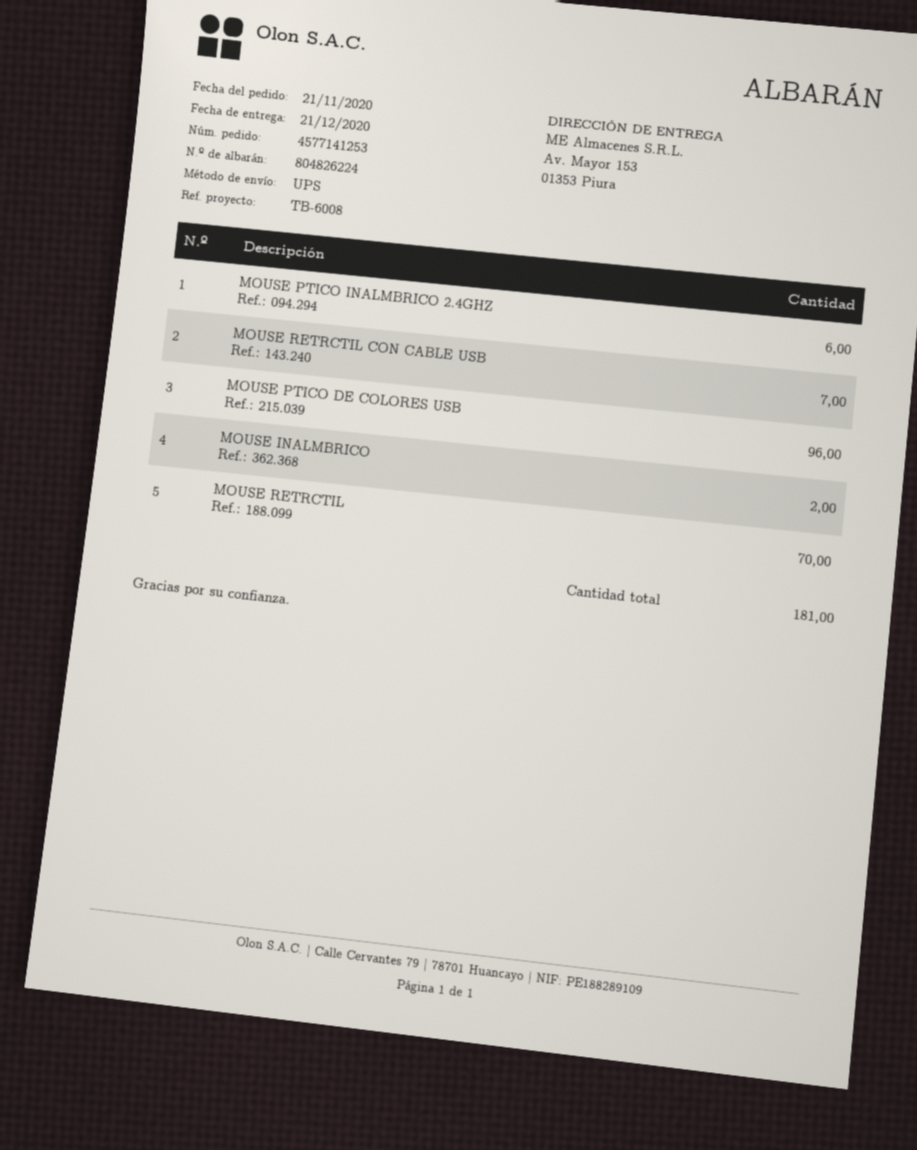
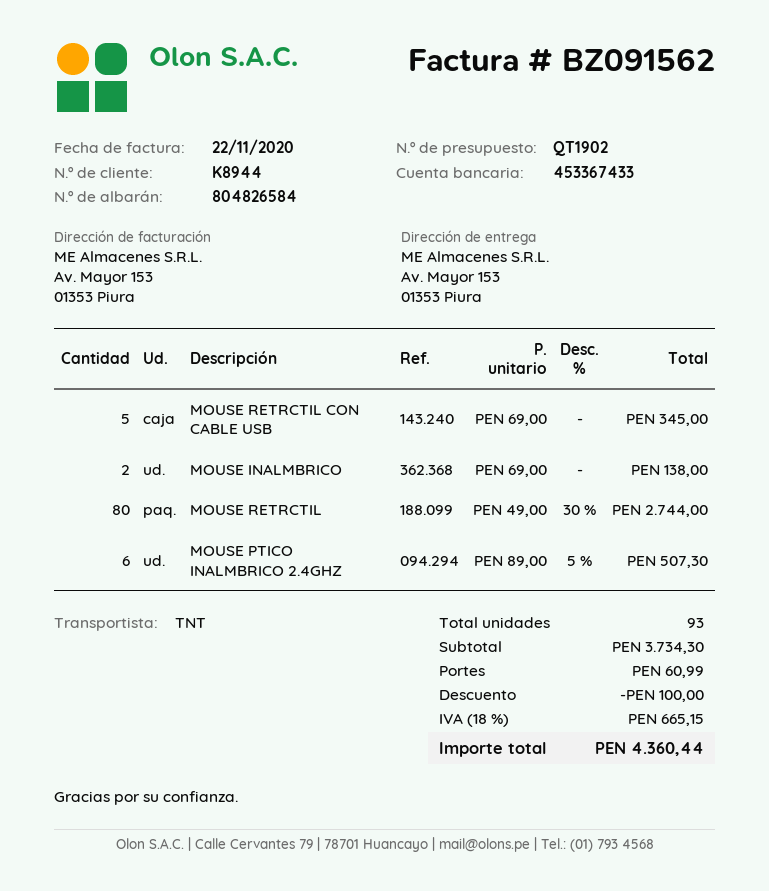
delivery note number: 804826224 -> 804826584
shipping method: UPS -> TNT
MOUSE RETRCTIL CON CABLE USB: 7 -> 5
MOUSE PTICO DE COLORES USB: 96 -> none
MOUSE RETRCTIL: 70 -> 80
total quantity: 181 -> 93

